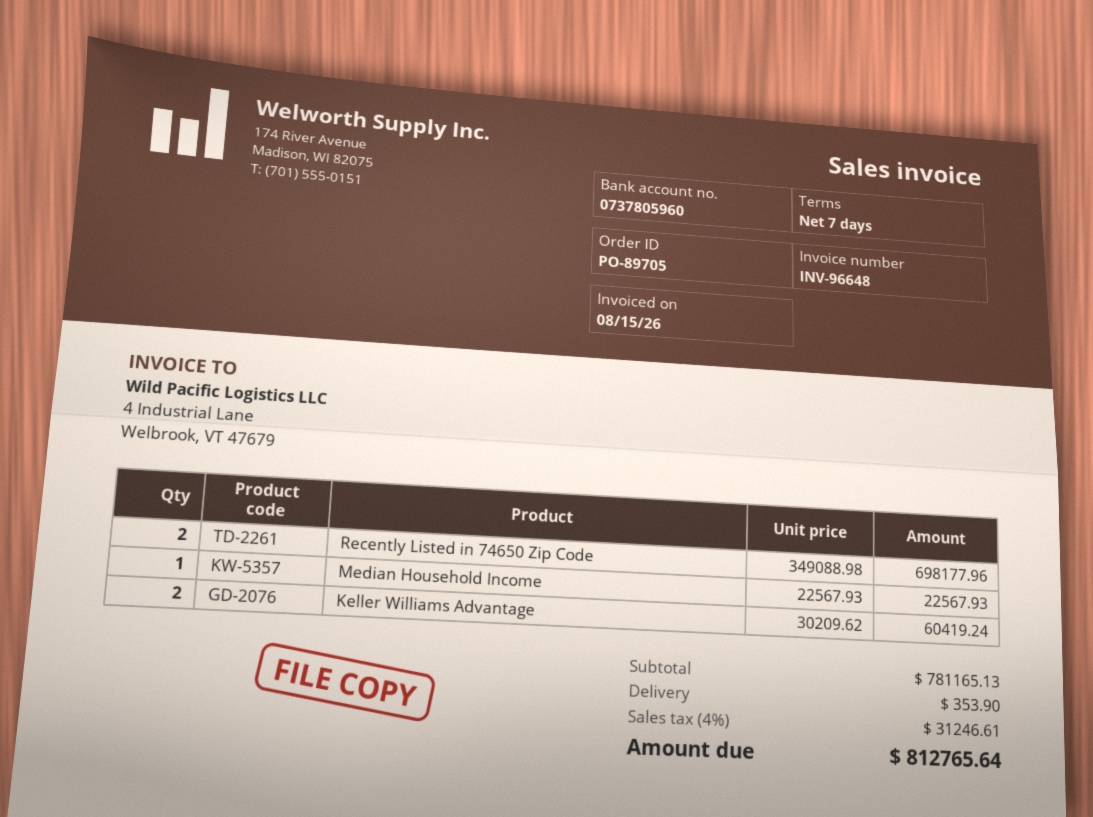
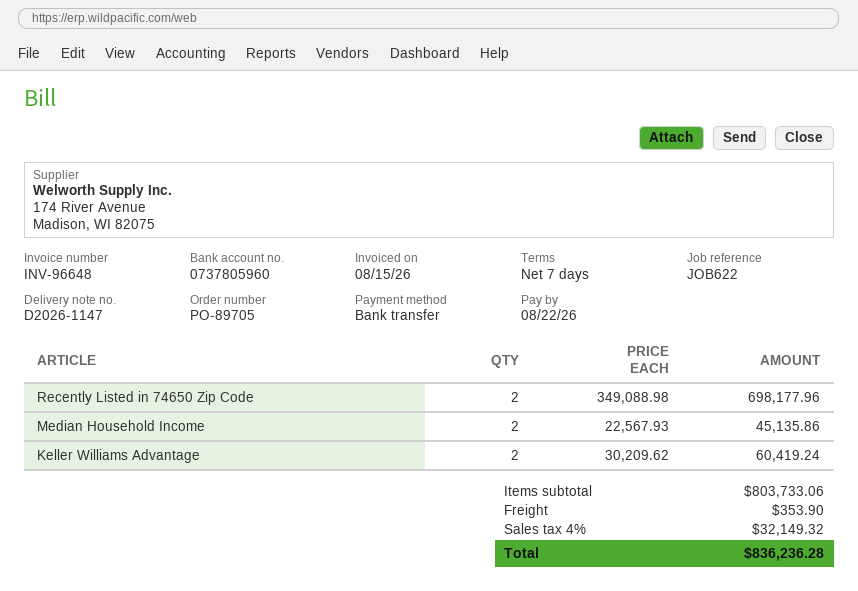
Median Household Income: 1 x 22567.93 = 22567.93 -> 2 x 22567.93 = 45135.86
subtotal: 781165.13 -> 803733.06
tax: 4% = 31246.61 -> 4% = 32149.32
total: 812765.64 -> 836236.28

